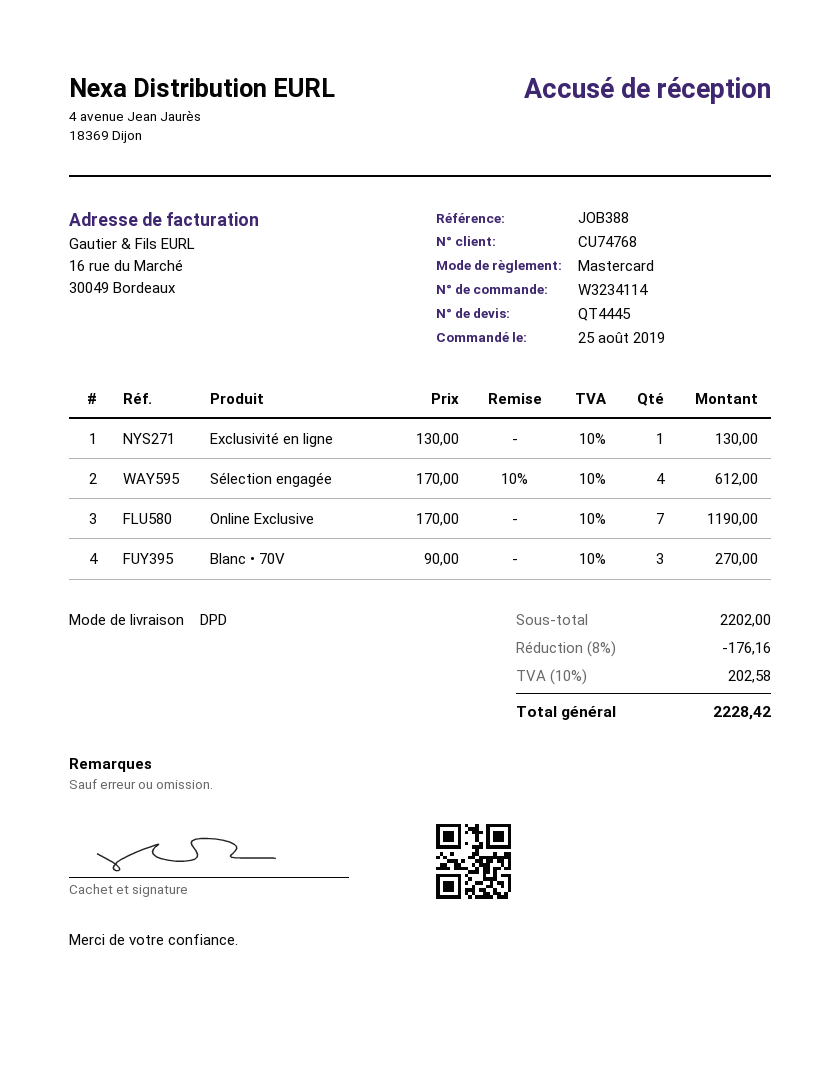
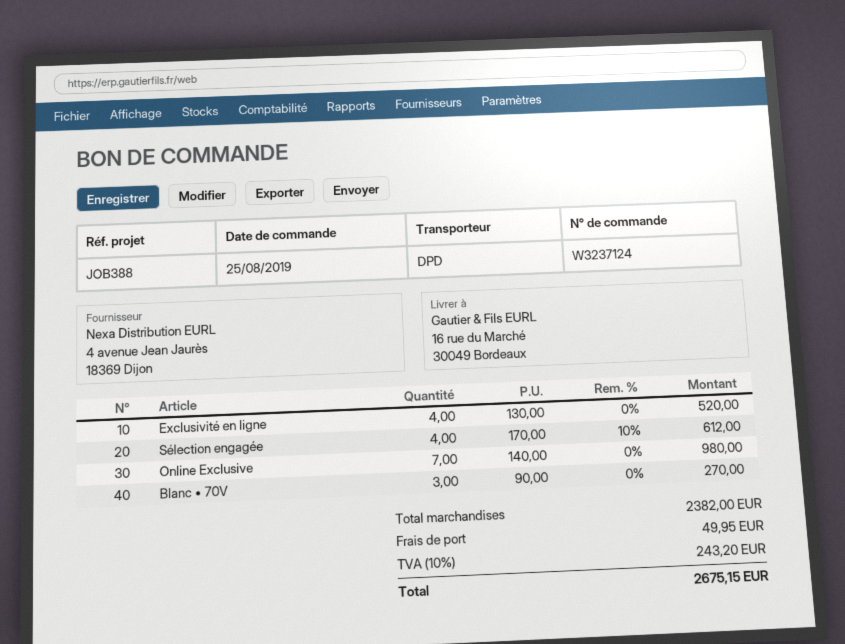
order number: W3234114 -> W3237124
Exclusivité en ligne: 1 x 130.00 = 130.00 -> 4 x 130.00 = 520.00
Online Exclusive: 7 x 170.00 = 1190.00 -> 7 x 140.00 = 980.00
subtotal: 2202.00 -> 2382.00
discount: 8% = 176.16 -> none
shipping: none -> 49.95
tax: 10% = 202.58 -> 10% = 243.20
total: 2228.42 -> 2675.15

